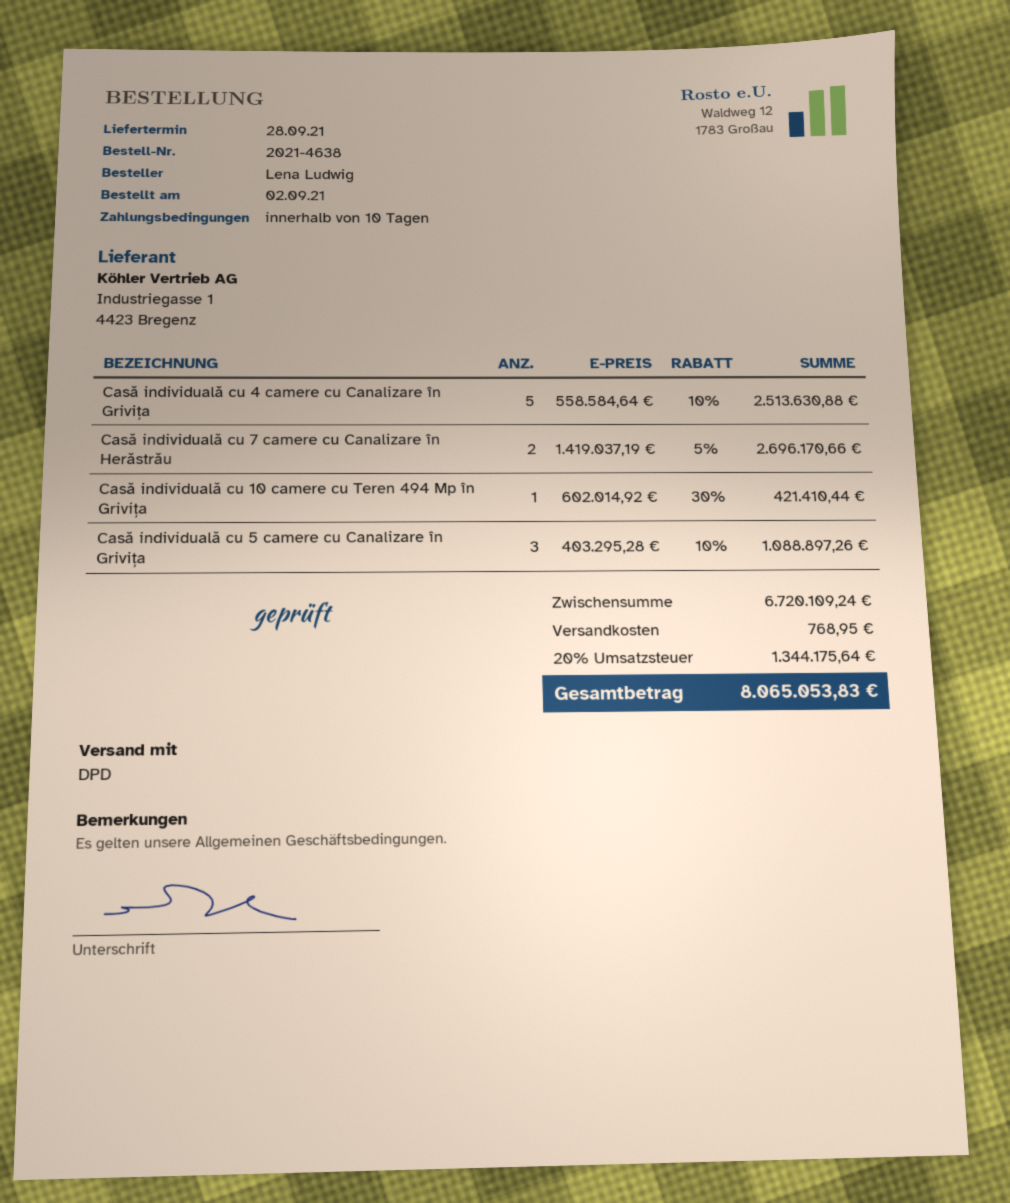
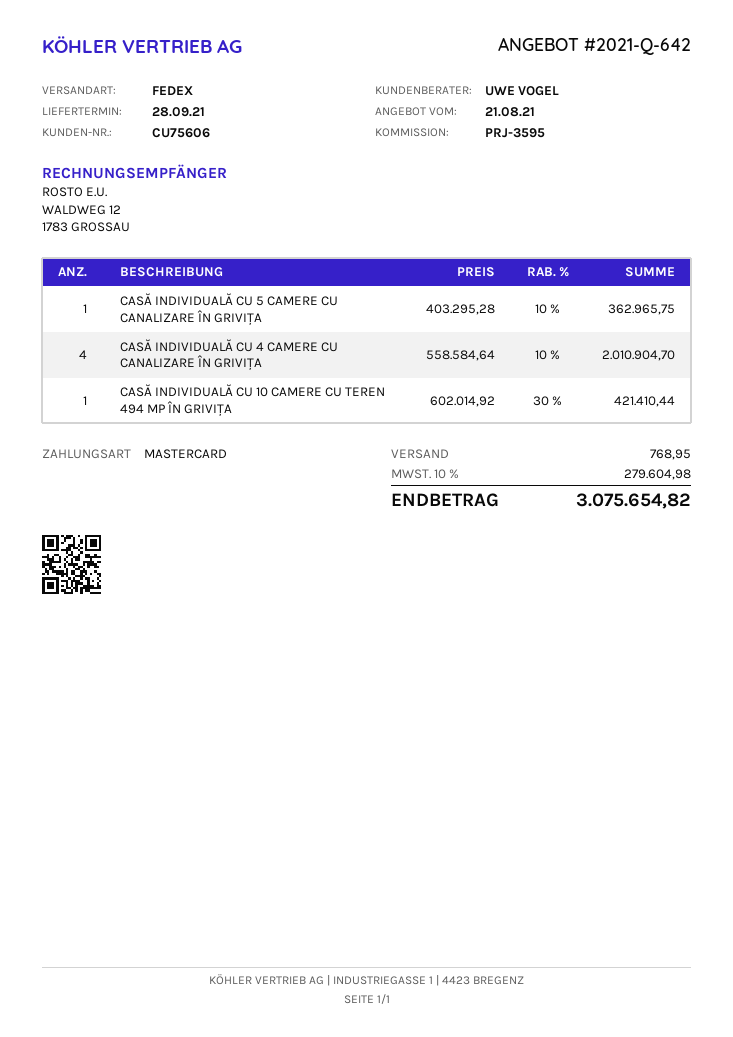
shipping method: DPD -> FedEx
Casă individuală cu 4 camere cu Canalizare în Grivița: 5 x 558584.64 - 10% = 2513630.88 -> 4 x 558584.64 - 10% = 2010904.70
Casă individuală cu 7 camere cu Canalizare în Herăstrău: 2 x 1419037.19 - 5% = 2696170.66 -> none
Casă individuală cu 5 camere cu Canalizare în Grivița: 3 x 403295.28 - 10% = 1088897.26 -> 1 x 403295.28 - 10% = 362965.75
tax: 20% = 1344175.64 -> 10% = 279604.98
total: 8065053.83 -> 3075654.82

